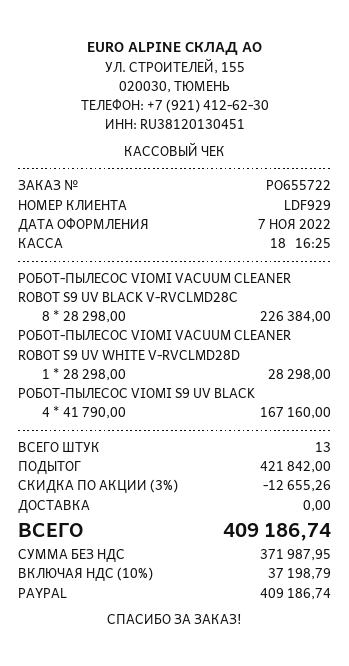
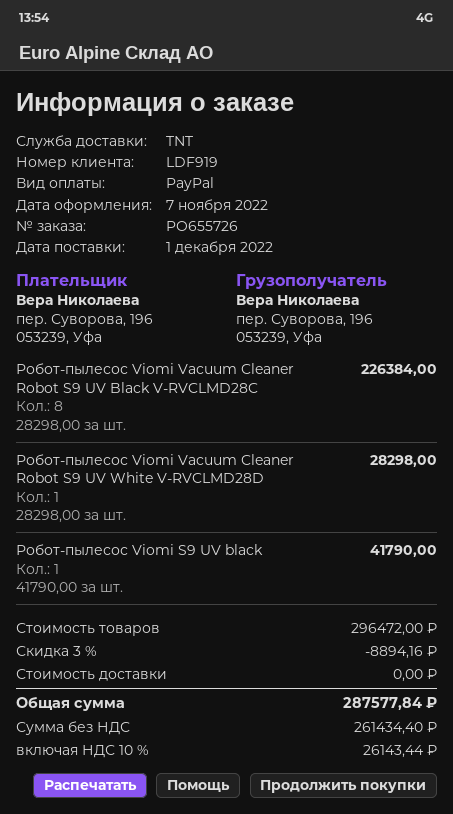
order number: PO655722 -> PO655726
customer number: LDF929 -> LDF919
РОБОТ-ПЫЛЕСОС VIOMI S9 UV BLACK: 4 x 41790.00 = 167160.00 -> 1 x 41790.00 = 41790.00
subtotal: 421842.00 -> 296472.00
discount: 3% = 12655.26 -> 3% = 8894.16
net: 371987.95 -> 261434.40
tax: 10% = 37198.79 -> 10% = 26143.44
total: 409186.74 -> 287577.84

